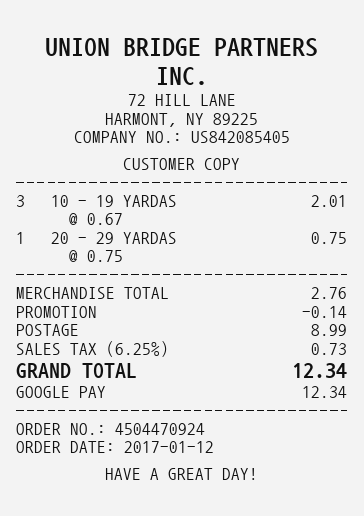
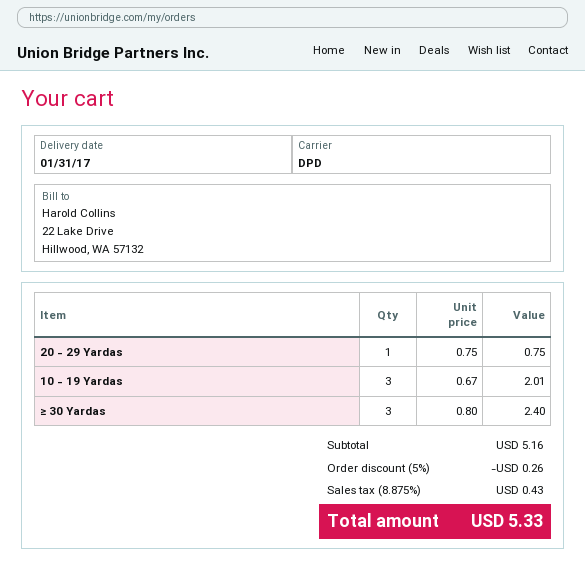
≥ 30 Yardas: none -> 3 x 0.80 = 2.40
subtotal: 2.76 -> 5.16
discount: 0.14 -> 0.26
shipping: 8.99 -> none
tax: 6.25% = 0.73 -> 8.875% = 0.43
total: 12.34 -> 5.33

